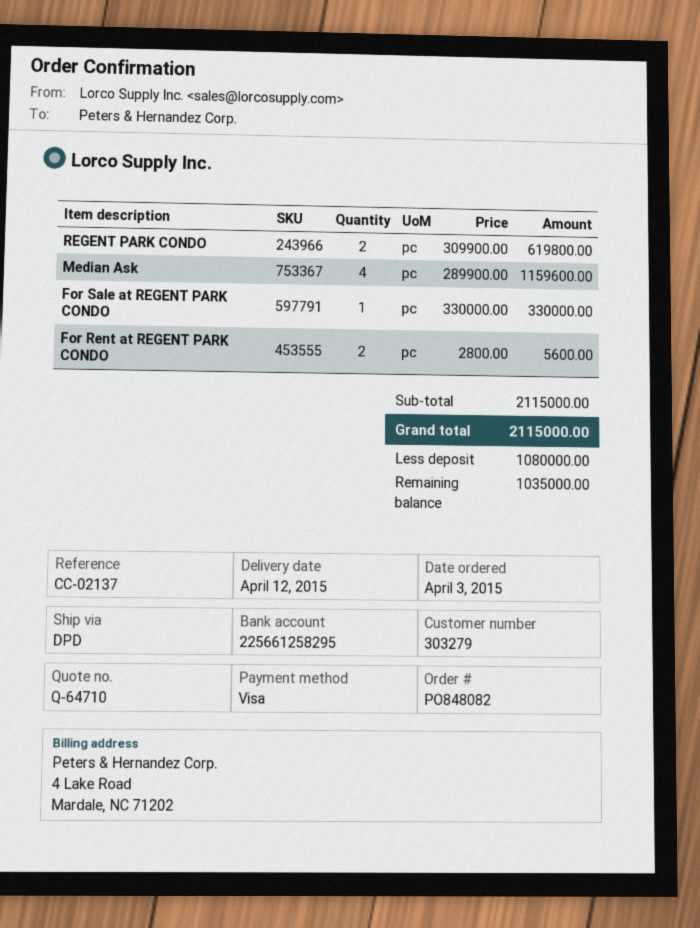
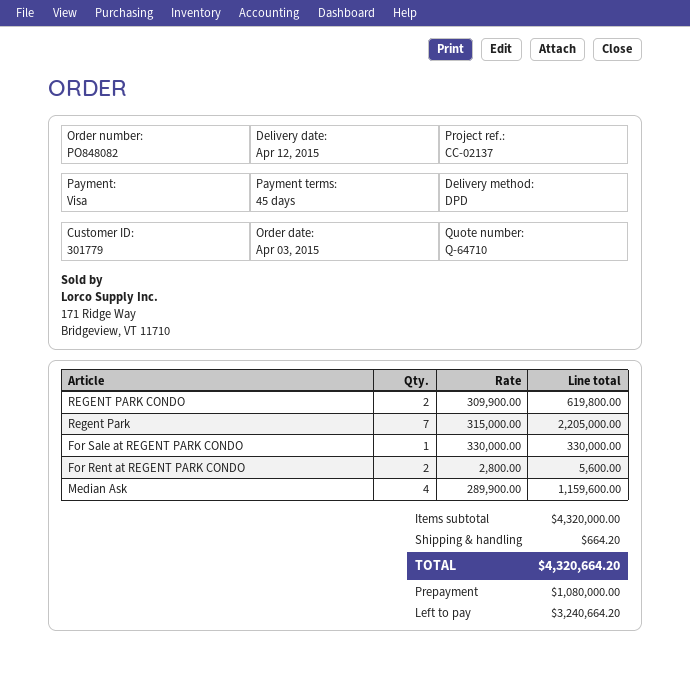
customer number: 303279 -> 301779
Regent Park: none -> 7 x 315000.00 = 2205000.00
subtotal: 2115000.00 -> 4320000.00
shipping: none -> 664.20
total: 2115000.00 -> 4320664.20
balance: 1035000.00 -> 3240664.20

